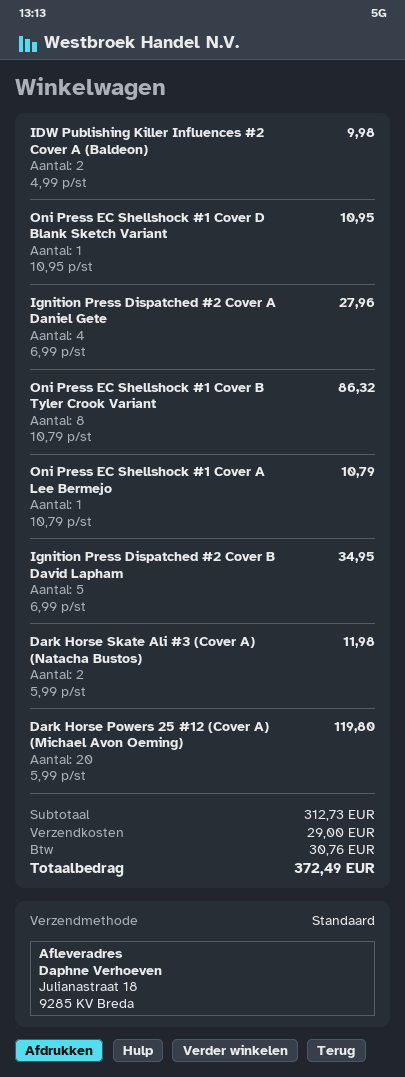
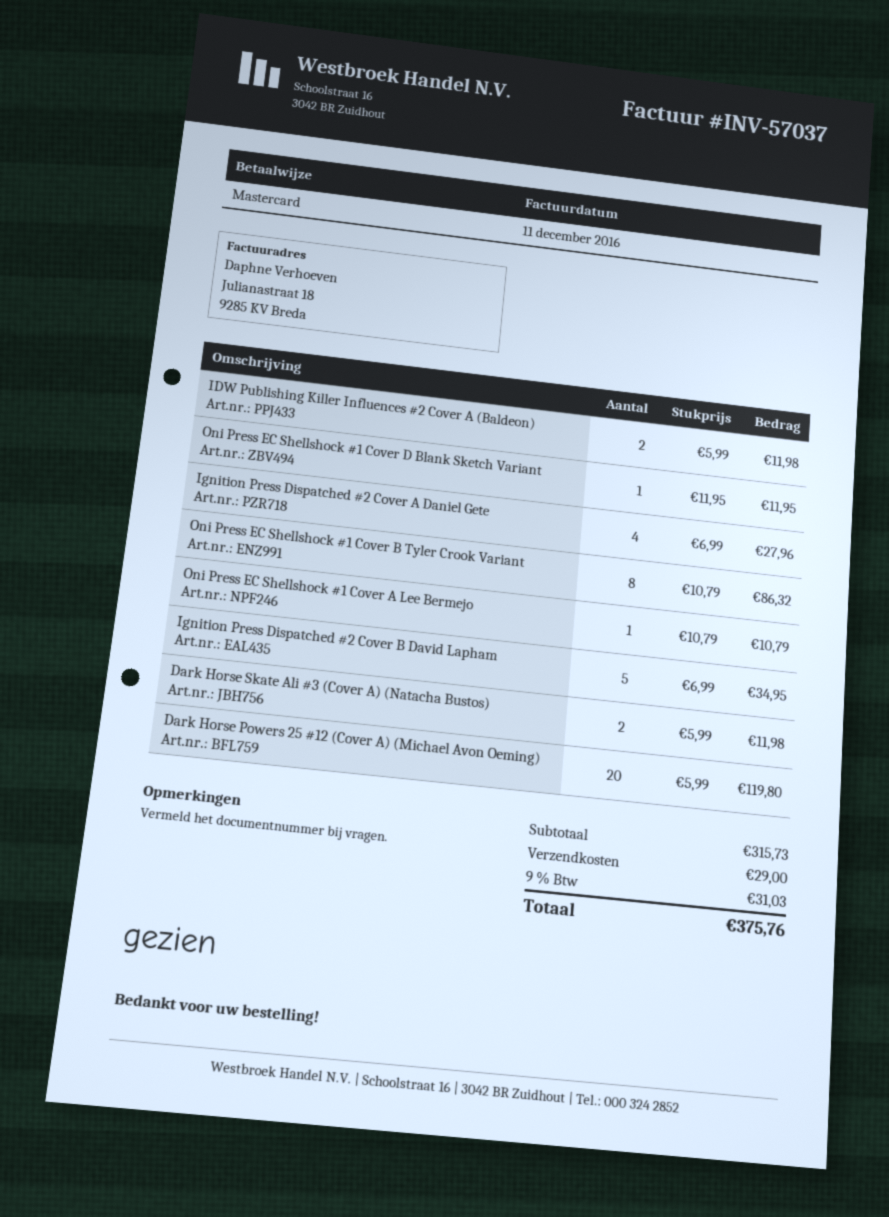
IDW Publishing Killer Influences #2 Cover A (Baldeon): 2 x 4.99 = 9.98 -> 2 x 5.99 = 11.98
Oni Press EC Shellshock #1 Cover D Blank Sketch Variant: 1 x 10.95 = 10.95 -> 1 x 11.95 = 11.95
subtotal: 312.73 -> 315.73
tax: 30.76 -> 31.03
total: 372.49 -> 375.76

